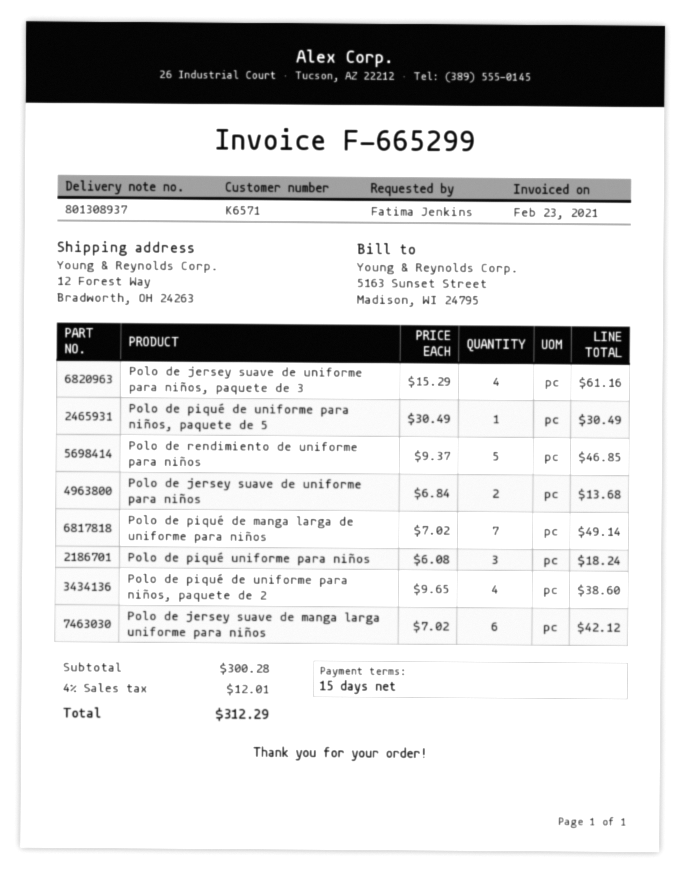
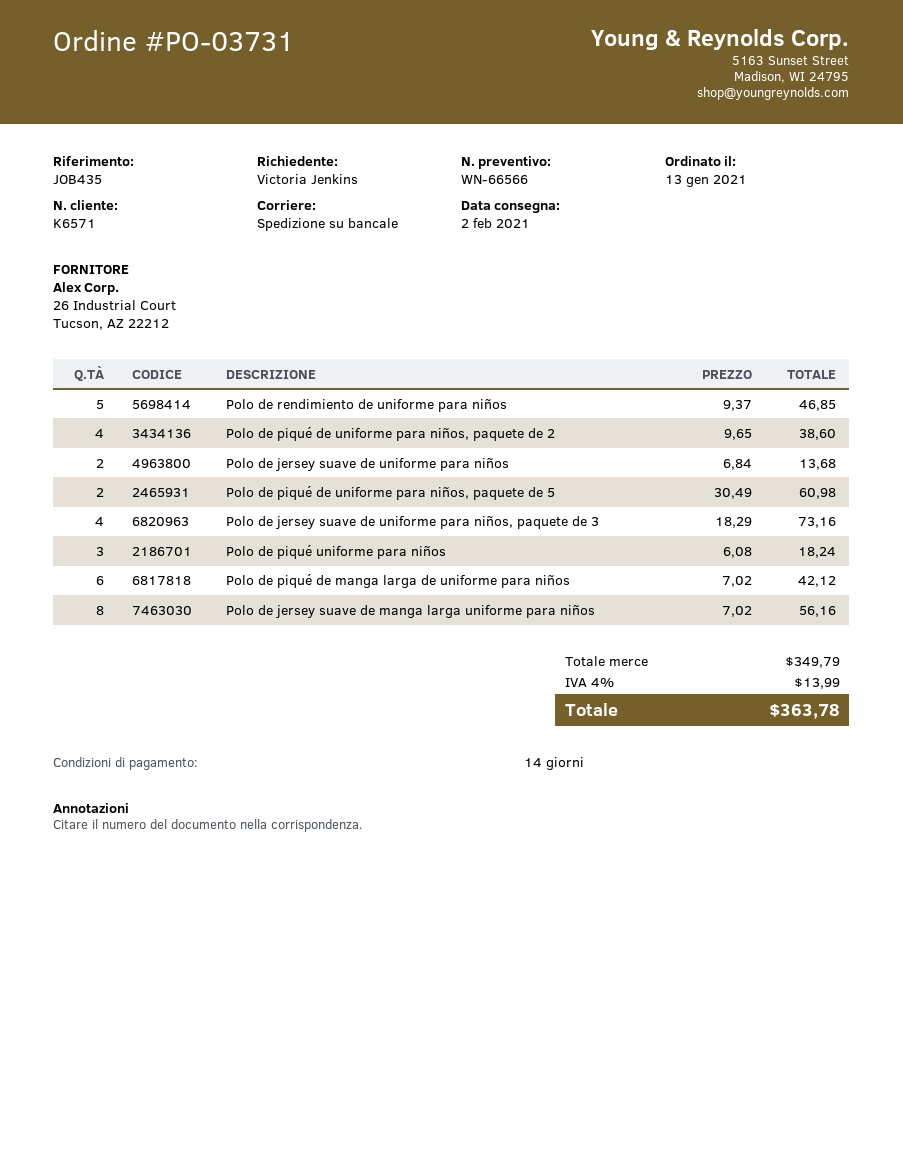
payment terms: 15 days -> 14 days
ordered by: Fatima Jenkins -> Victoria Jenkins
Polo de jersey suave de uniforme para niños, paquete de 3: 4 x 15.29 = 61.16 -> 4 x 18.29 = 73.16
Polo de piqué de uniforme para niños, paquete de 5: 1 x 30.49 = 30.49 -> 2 x 30.49 = 60.98
Polo de piqué de manga larga de uniforme para niños: 7 x 7.02 = 49.14 -> 6 x 7.02 = 42.12
Polo de jersey suave de manga larga uniforme para niños: 6 x 7.02 = 42.12 -> 8 x 7.02 = 56.16
subtotal: 300.28 -> 349.79
tax: 4% = 12.01 -> 4% = 13.99
total: 312.29 -> 363.78

